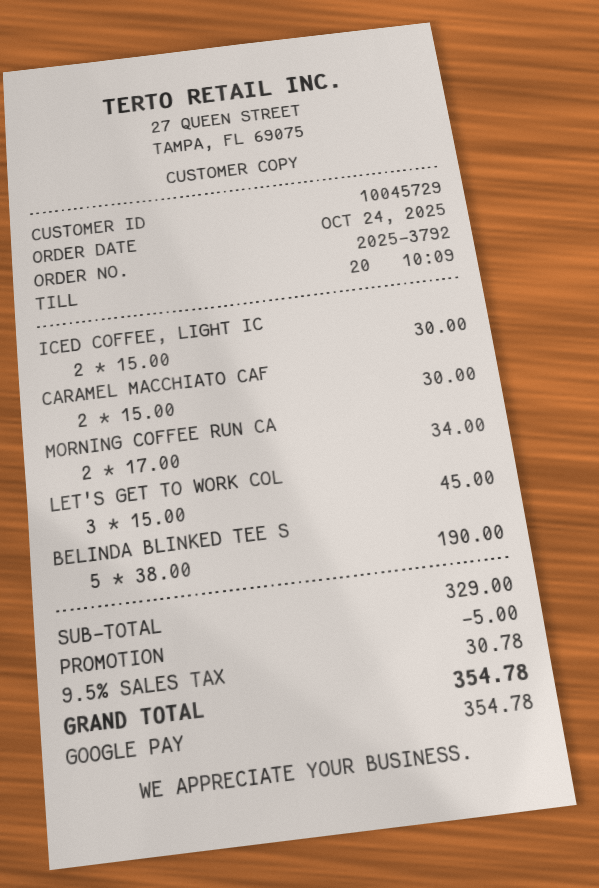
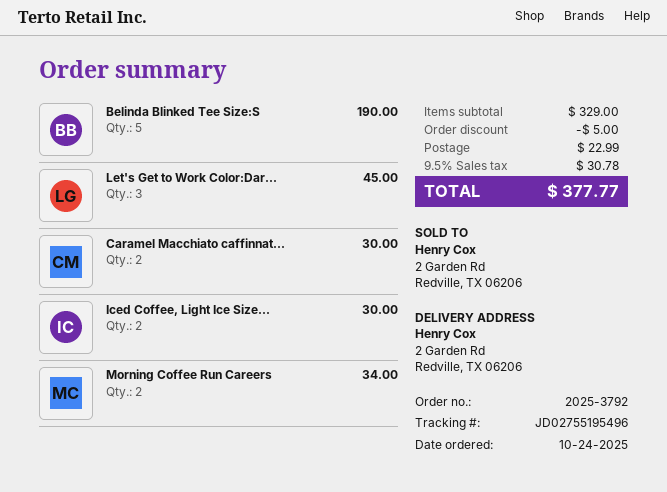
shipping: none -> 22.99
total: 354.78 -> 377.77

